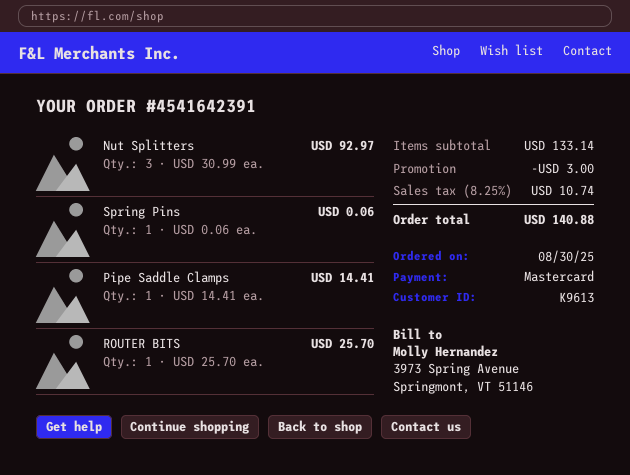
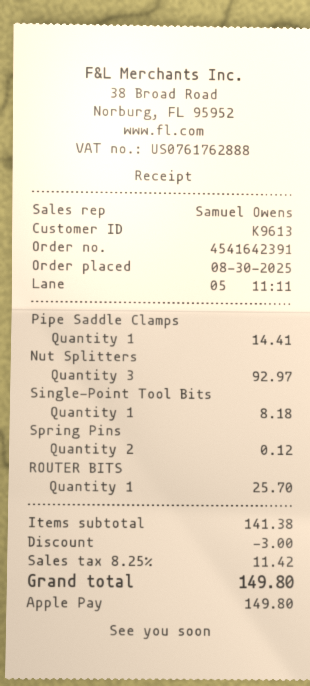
payment method: Mastercard -> Apple Pay
Spring Pins: 1 for 0.06 -> 2 for 0.12
Single-Point Tool Bits: none -> 1 for 8.18
subtotal: 133.14 -> 141.38
tax: 8.25% = 10.74 -> 8.25% = 11.42
total: 140.88 -> 149.80

